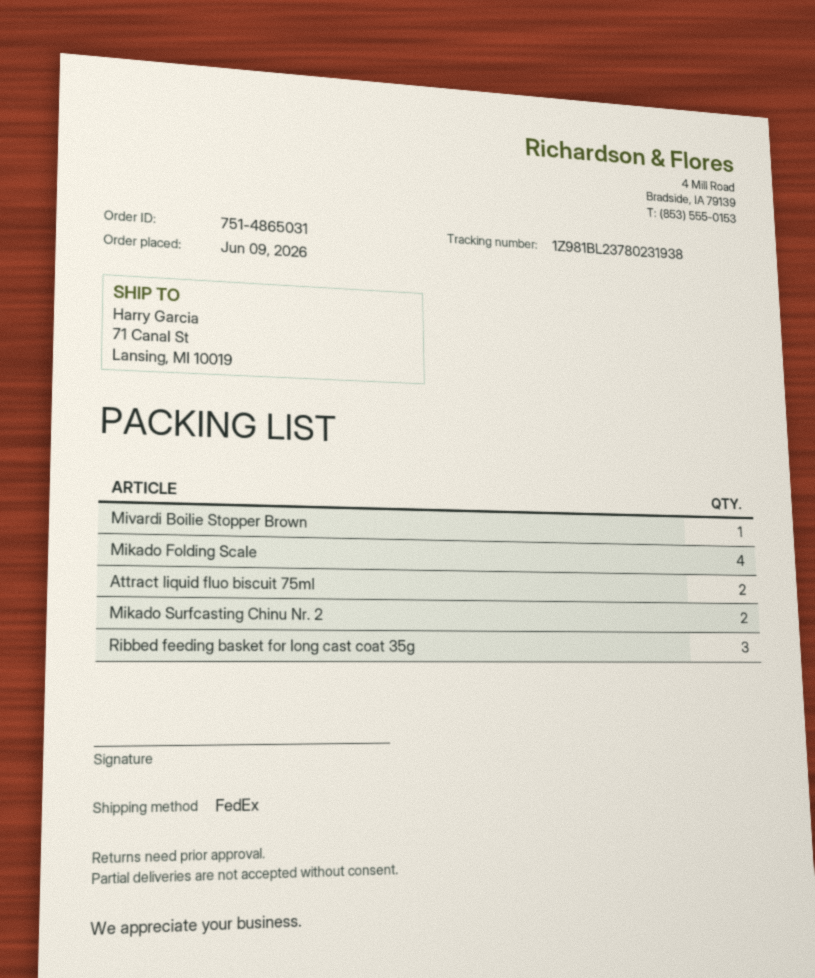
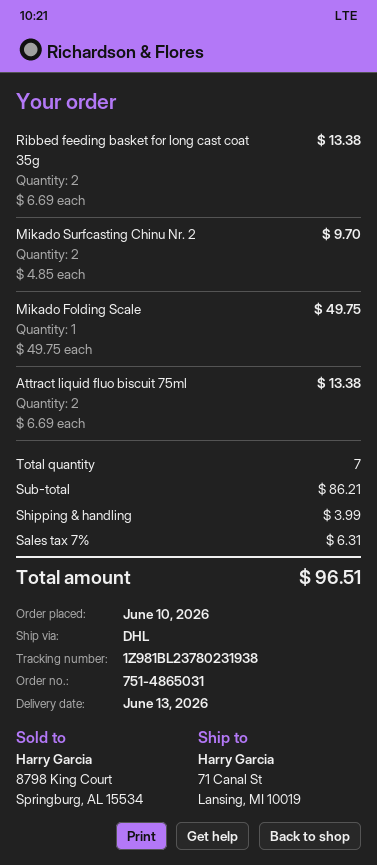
order date: 2026-06-09 -> 2026-06-10
shipping method: FedEx -> DHL
Mivardi Boilie Stopper Brown: 1 -> none
Mikado Folding Scale: 4 -> 1
Ribbed feeding basket for long cast coat 35g: 3 -> 2

